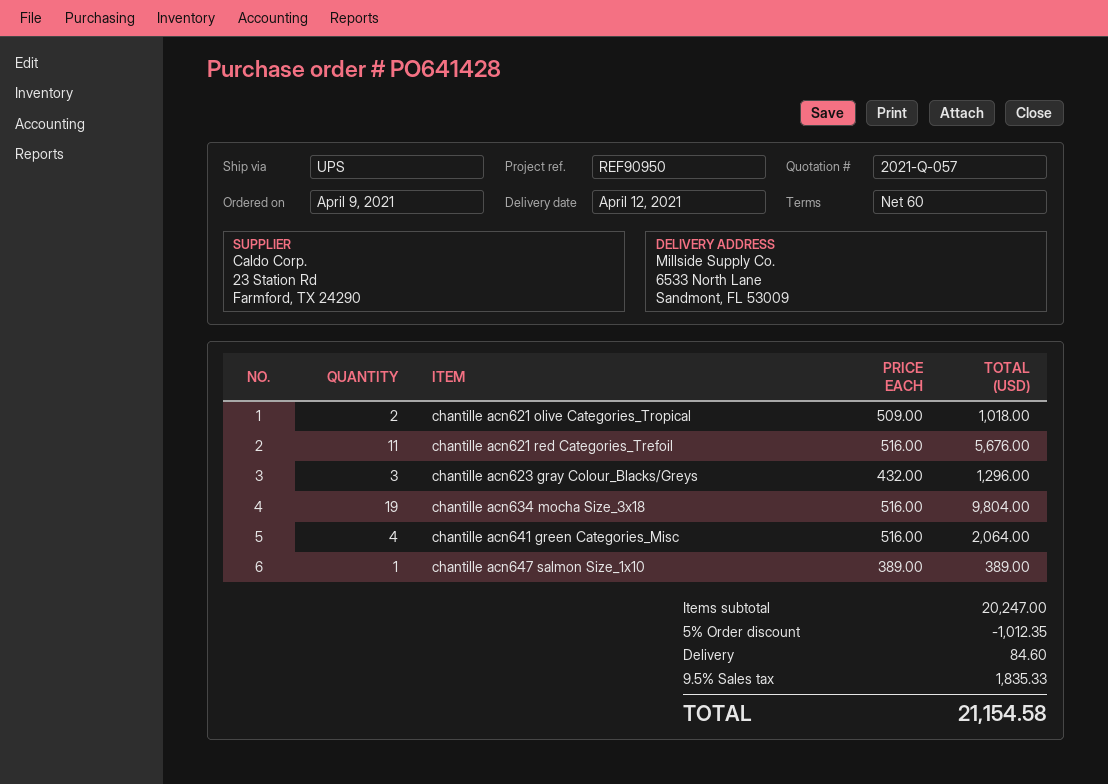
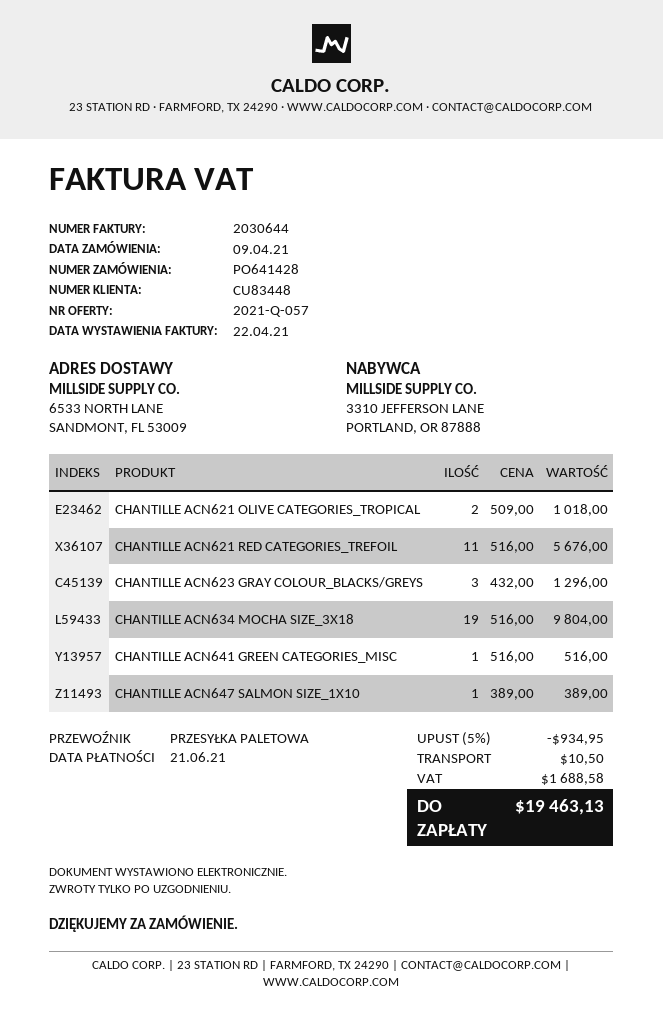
shipping method: UPS -> pallet freight
chantille acn641 green Categories_Misc: 4 x 516.00 = 2064.00 -> 1 x 516.00 = 516.00
discount: 5% = 1012.35 -> 5% = 934.95
shipping: 84.60 -> 10.50
tax: 1835.33 -> 1688.58
total: 21154.58 -> 19463.13

